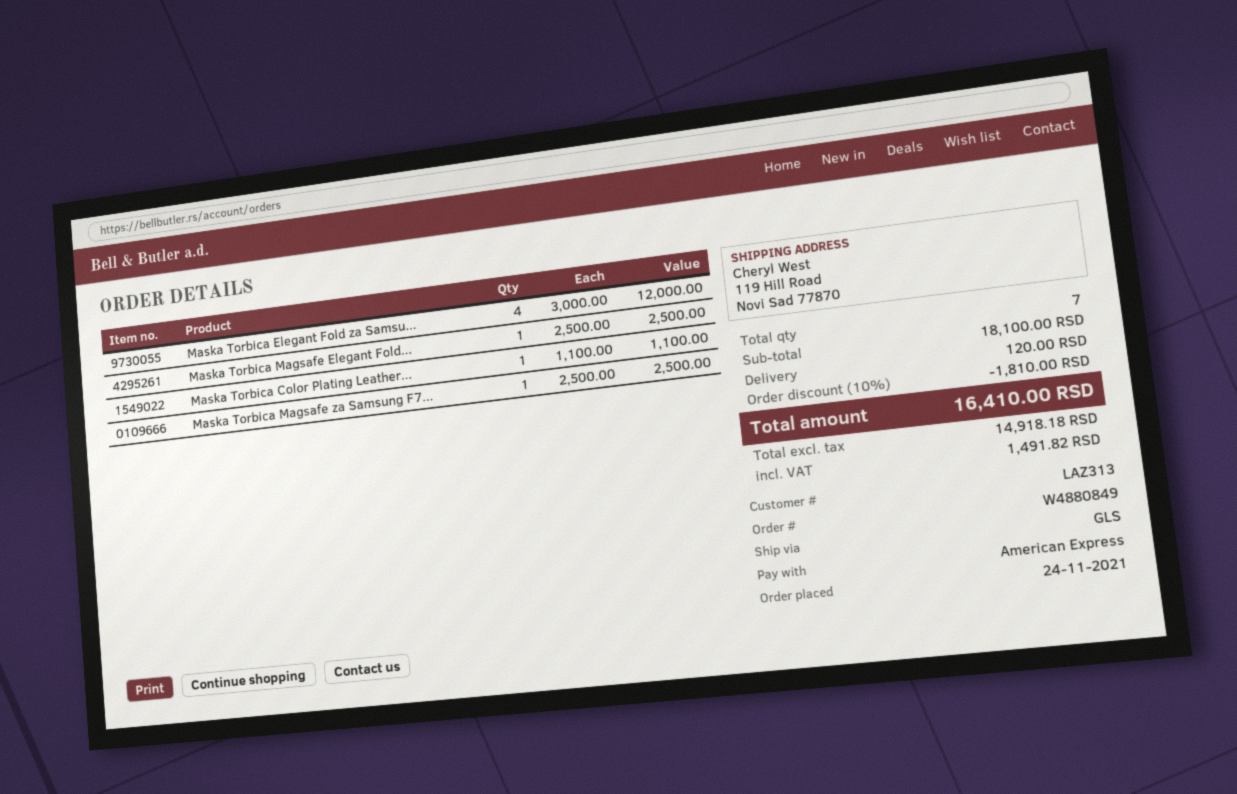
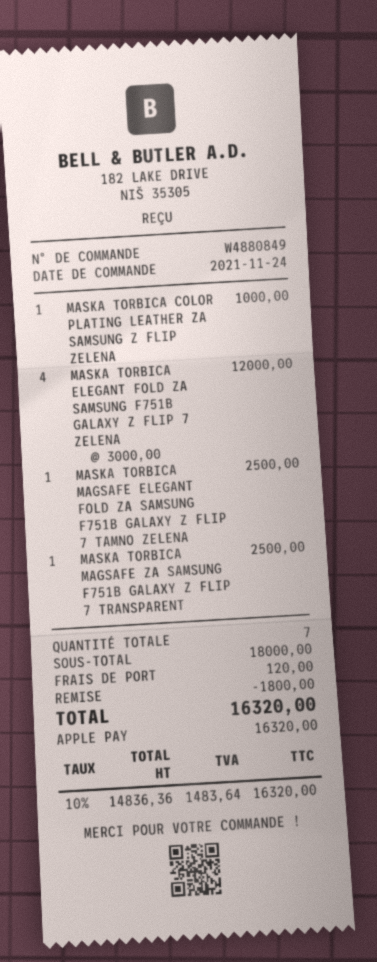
payment method: American Express -> Apple Pay
Maska Torbica Color Plating Leather...: 1 x 1100.00 = 1100.00 -> 1 x 1000.00 = 1000.00
subtotal: 18100.00 -> 18000.00
discount: 1810.00 -> 1800.00
net: 14918.18 -> 14836.36
tax: 1491.82 -> 1483.64
total: 16410.00 -> 16320.00

